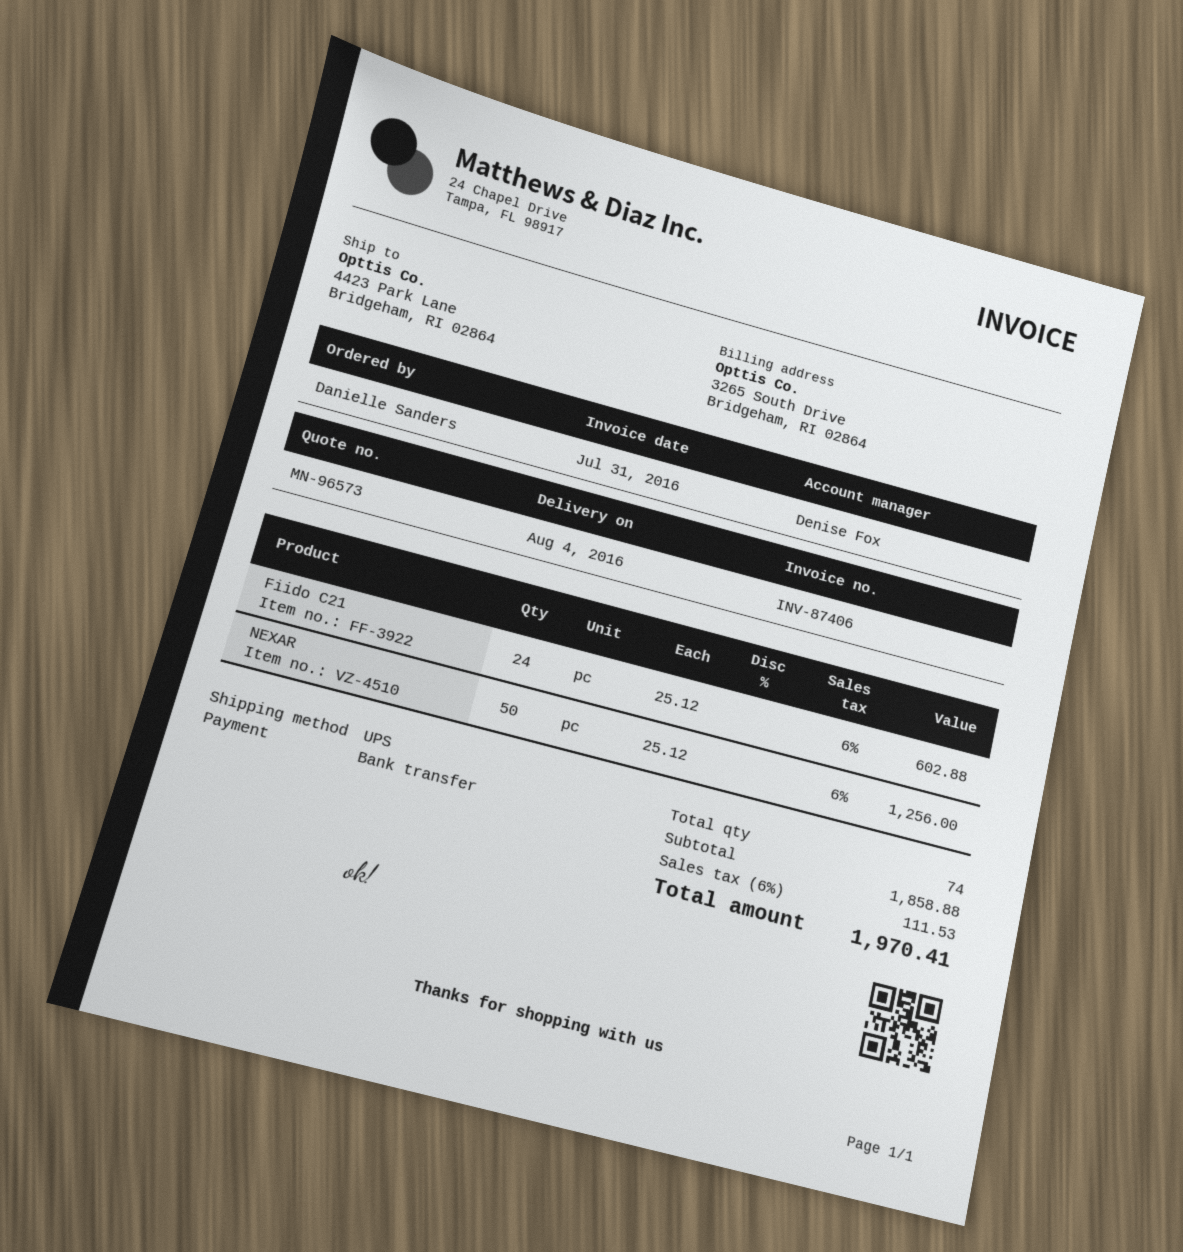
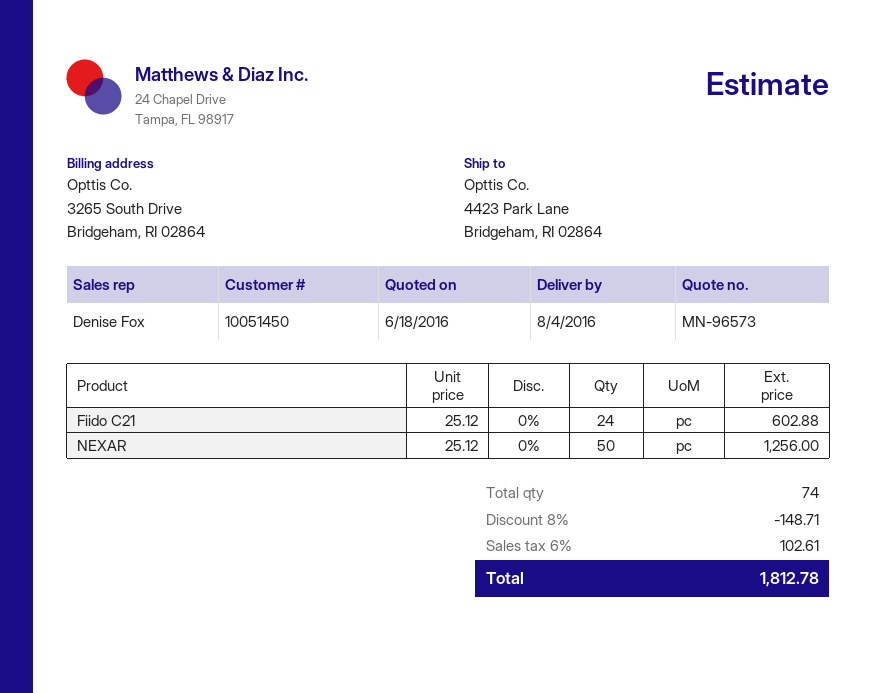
discount: none -> 8% = 148.71
tax: 6% = 111.53 -> 6% = 102.61
total: 1970.41 -> 1812.78

